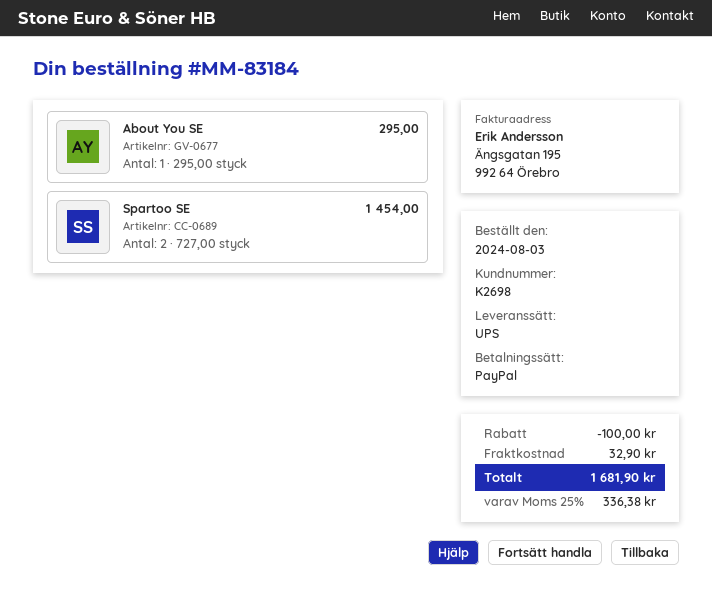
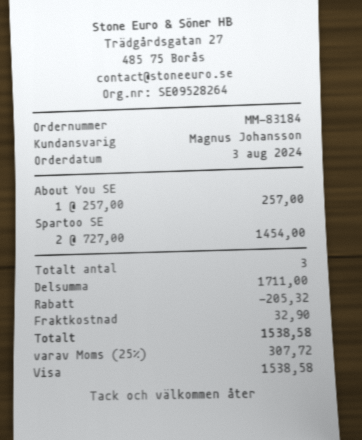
payment method: PayPal -> Visa
About You SE: 1 x 295.00 = 295.00 -> 1 x 257.00 = 257.00
discount: 100.00 -> 205.32
tax: 25% = 336.38 -> 25% = 307.72
total: 1681.90 -> 1538.58

